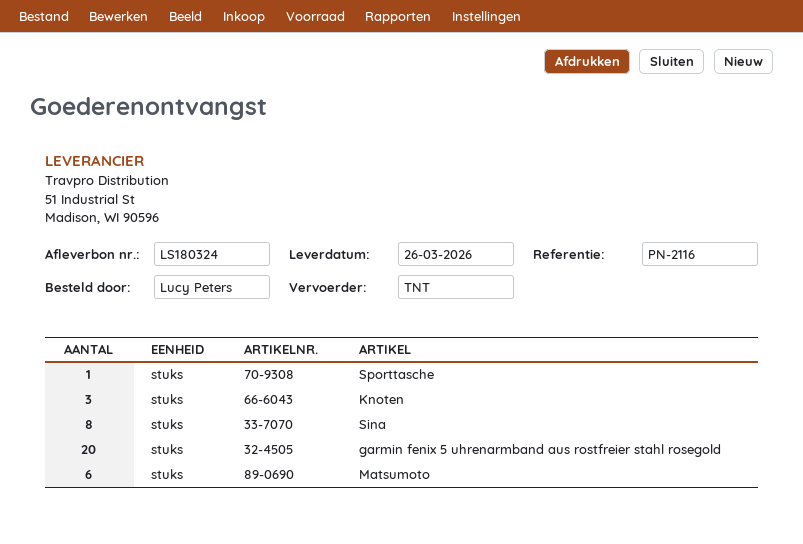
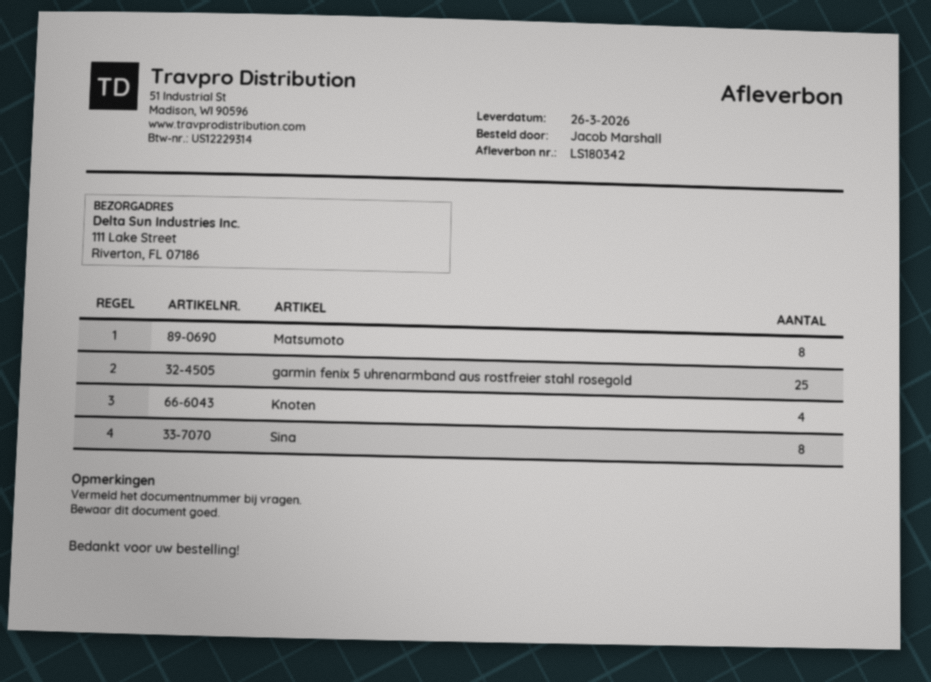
delivery note number: LS180324 -> LS180342
ordered by: Lucy Peters -> Jacob Marshall
Sporttasche: 1 -> none
Knoten: 3 -> 4
garmin fenix 5 uhrenarmband aus rostfreier stahl rosegold: 20 -> 25
Matsumoto: 6 -> 8

